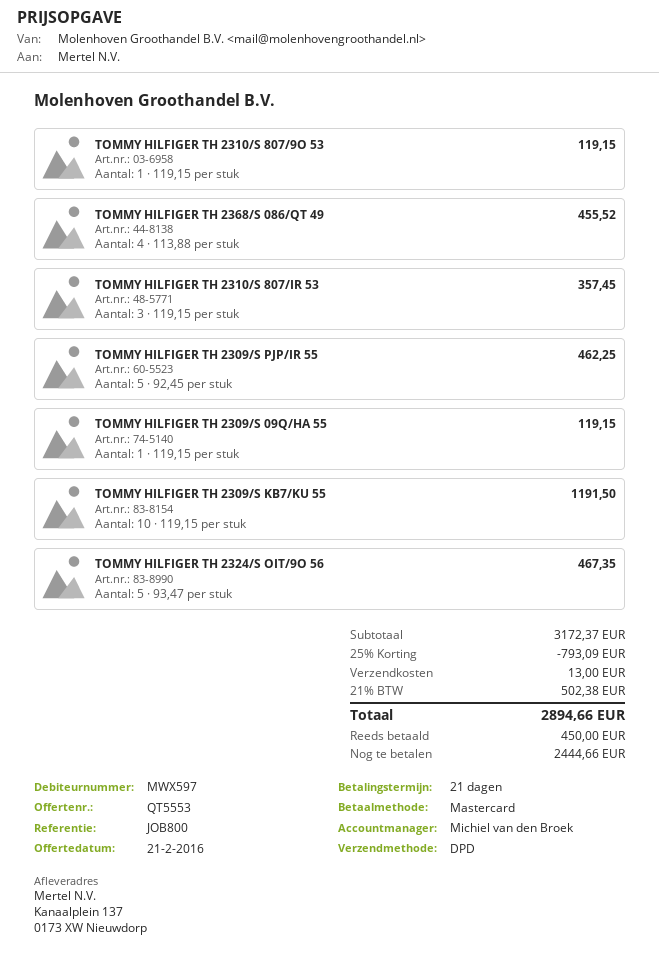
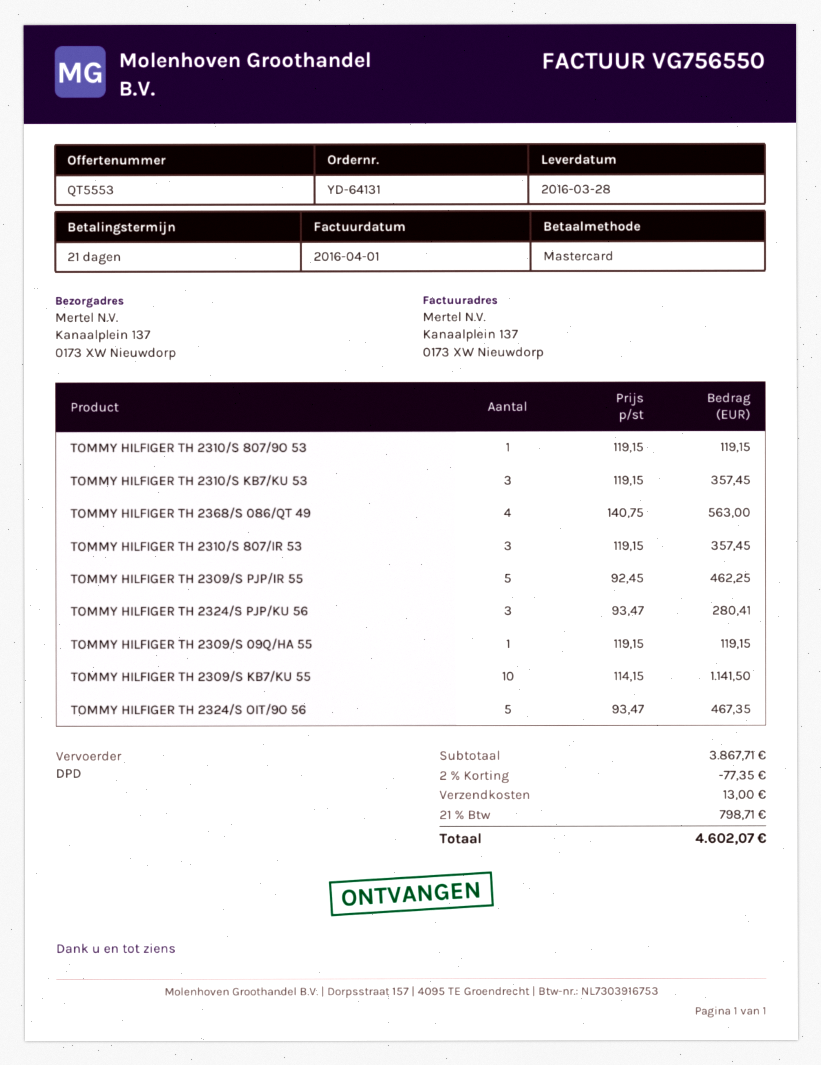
TOMMY HILFIGER TH 2368/S 086/QT 49: 4 x 113.88 = 455.52 -> 4 x 140.75 = 563.00
TOMMY HILFIGER TH 2309/S KB7/KU 55: 10 x 119.15 = 1191.50 -> 10 x 114.15 = 1141.50
TOMMY HILFIGER TH 2310/S KB7/KU 53: none -> 3 x 119.15 = 357.45
TOMMY HILFIGER TH 2324/S PJP/KU 56: none -> 3 x 93.47 = 280.41
subtotal: 3172.37 -> 3867.71
discount: 25% = 793.09 -> 2% = 77.35
tax: 21% = 502.38 -> 21% = 798.71
total: 2894.66 -> 4602.07

